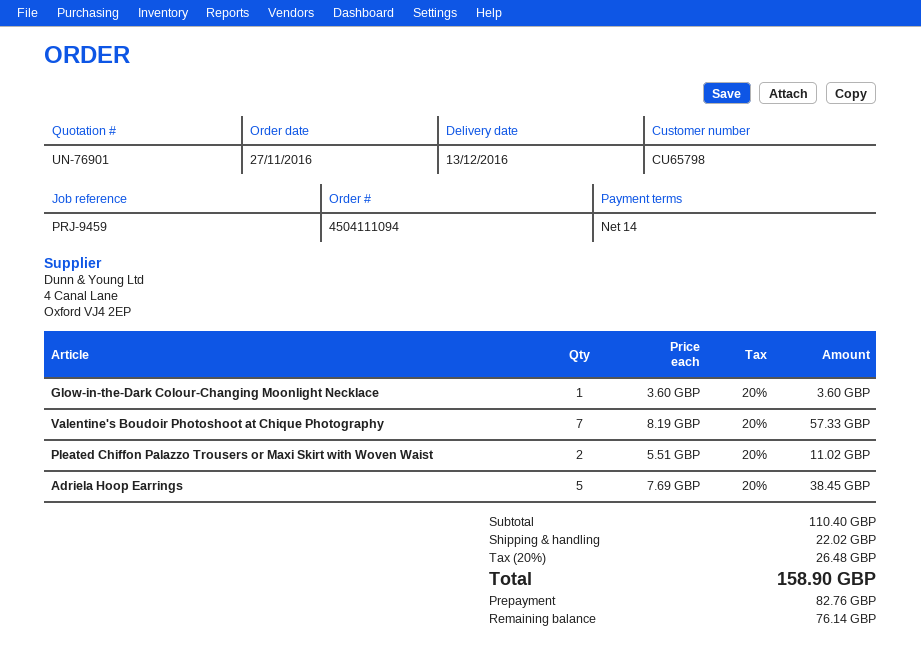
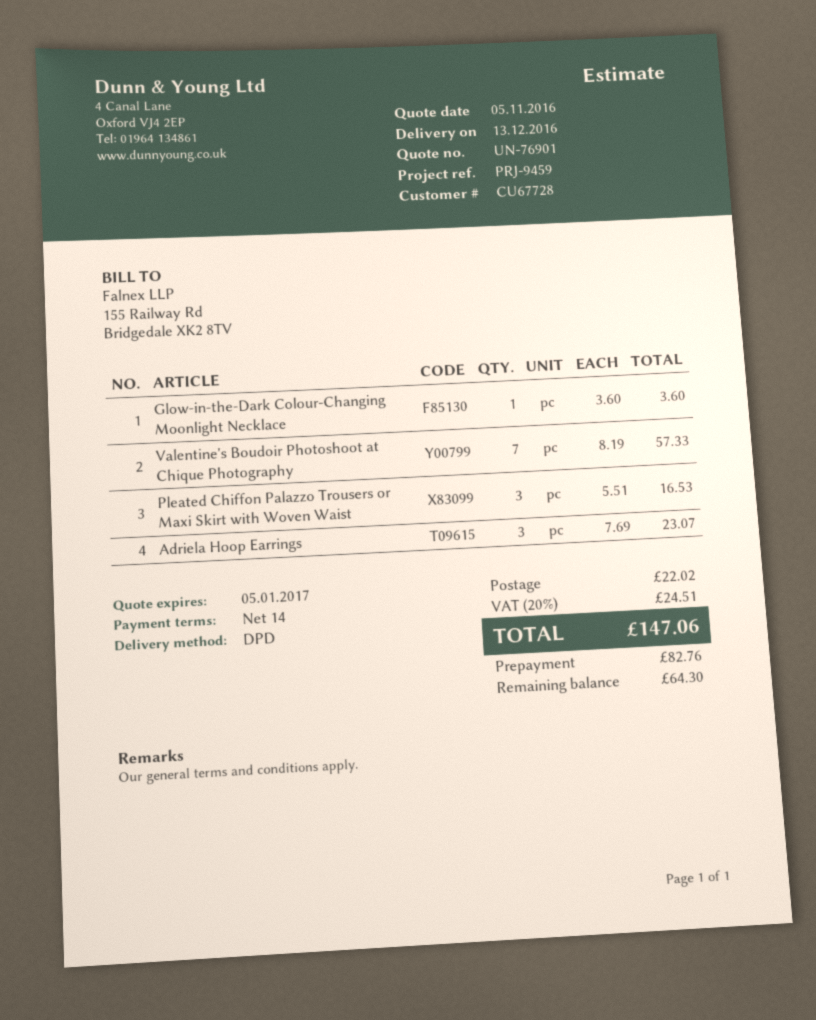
customer number: CU65798 -> CU67728
Pleated Chiffon Palazzo Trousers or Maxi Skirt with Woven Waist: 2 x 5.51 = 11.02 -> 3 x 5.51 = 16.53
Adriela Hoop Earrings: 5 x 7.69 = 38.45 -> 3 x 7.69 = 23.07
tax: 20% = 26.48 -> 20% = 24.51
total: 158.90 -> 147.06
balance: 76.14 -> 64.30

